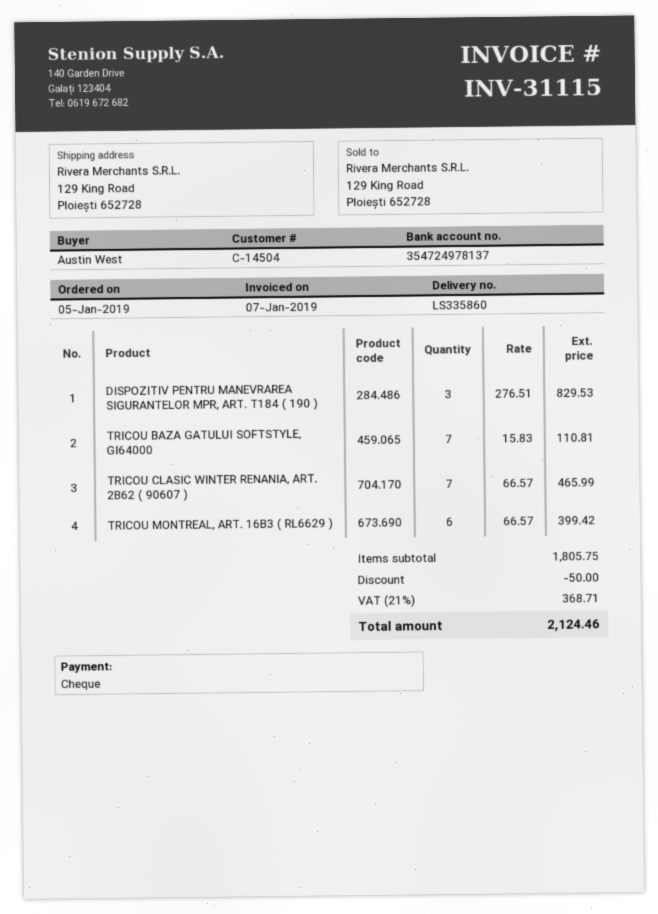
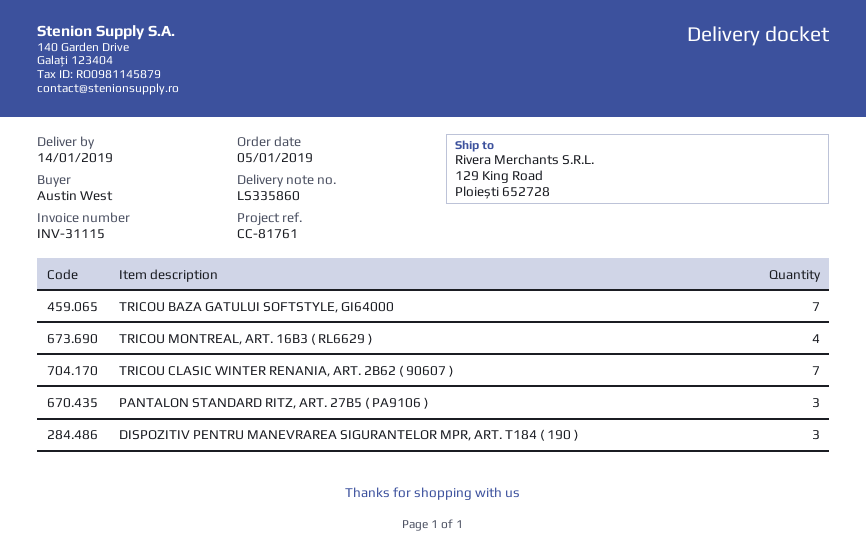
TRICOU MONTREAL, ART. 16B3 ( RL6629 ): 6 -> 4
PANTALON STANDARD RITZ, ART. 27B5 ( PA9106 ): none -> 3

